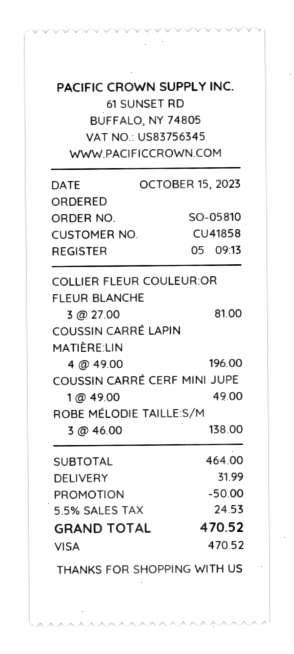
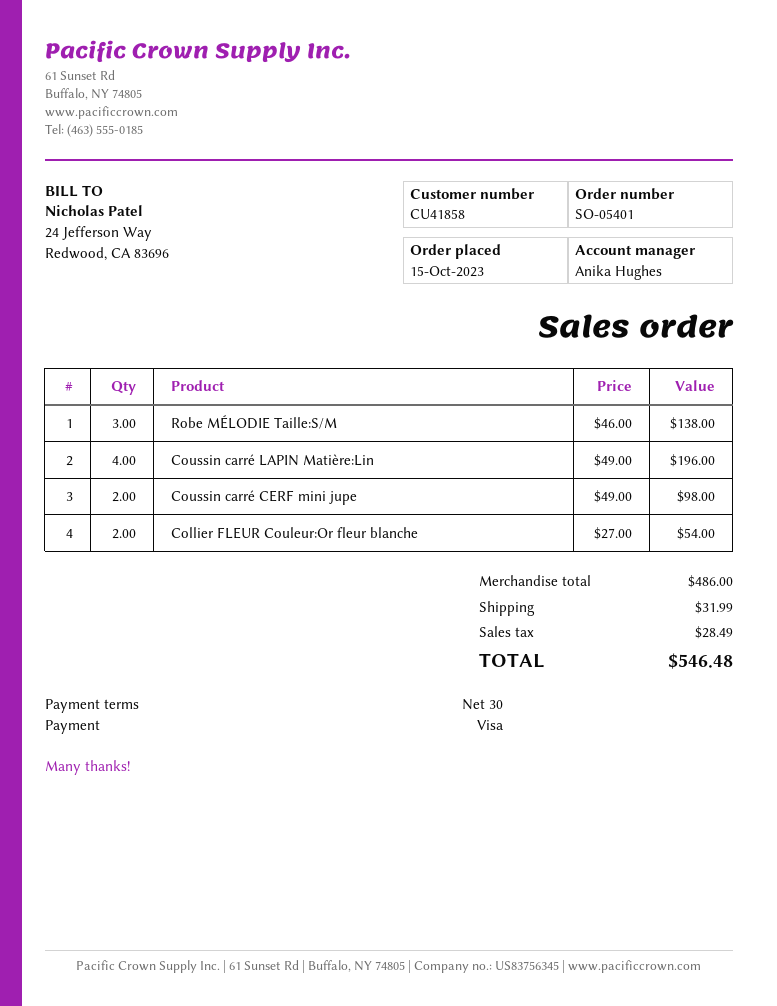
order number: SO-05810 -> SO-05401
COLLIER FLEUR COULEUR:OR FLEUR BLANCHE: 3 x 27.00 = 81.00 -> 2 x 27.00 = 54.00
COUSSIN CARRÉ CERF MINI JUPE: 1 x 49.00 = 49.00 -> 2 x 49.00 = 98.00
subtotal: 464.00 -> 486.00
discount: 50.00 -> none
tax: 24.53 -> 28.49
total: 470.52 -> 546.48

